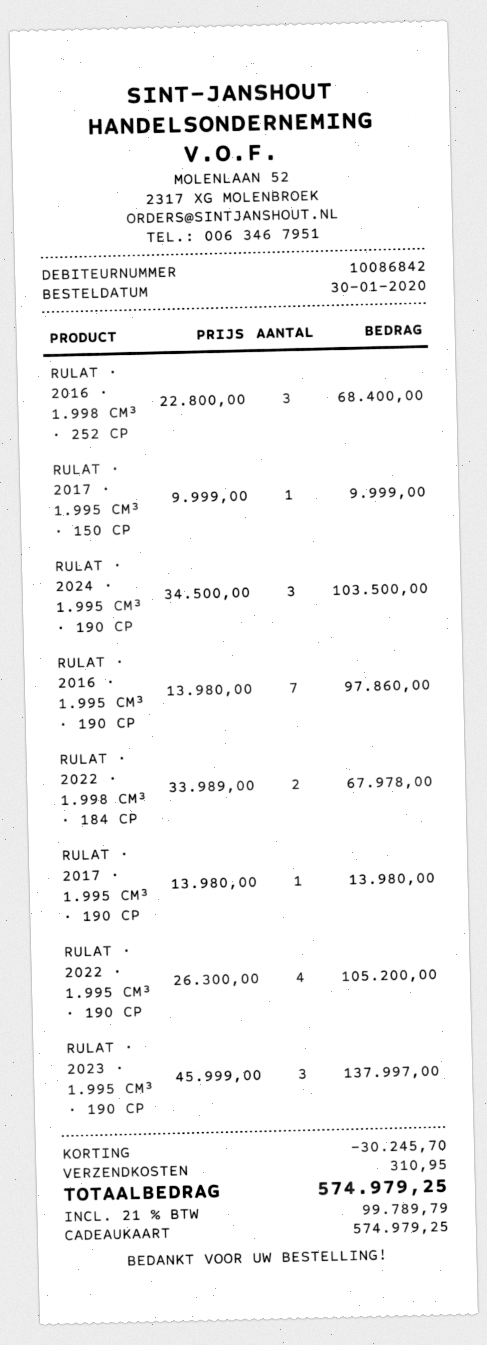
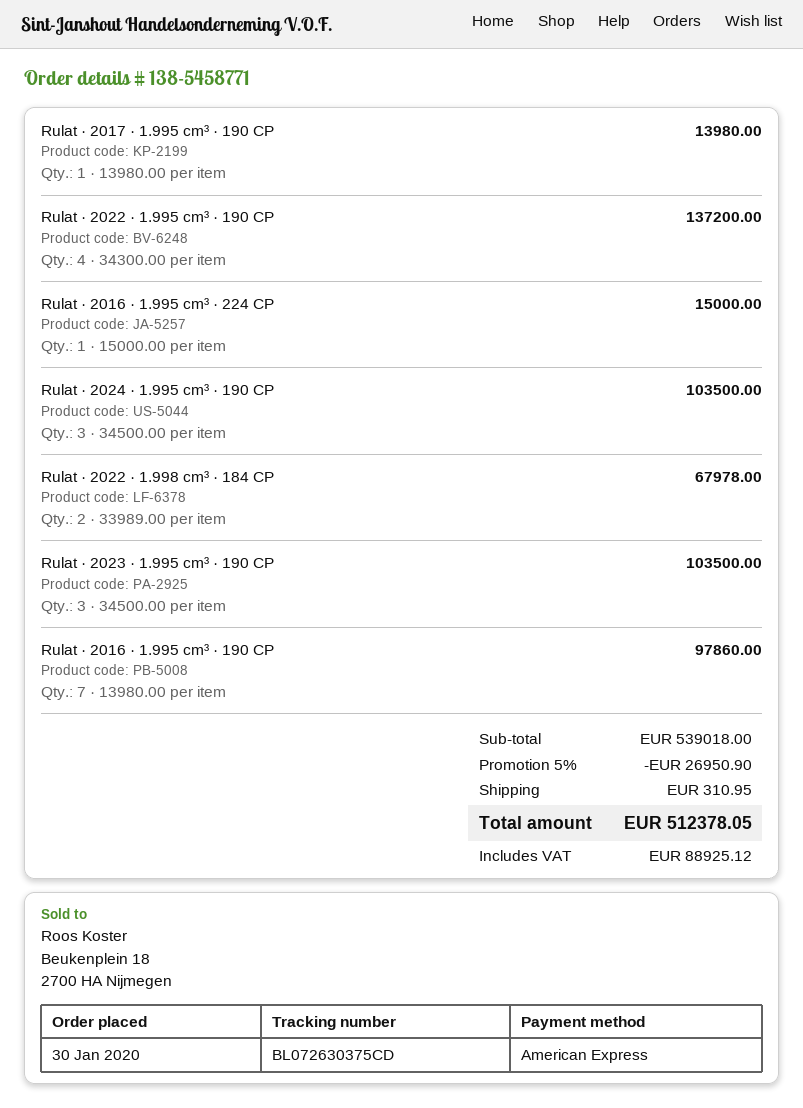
payment method: gift card -> American Express
RULAT · 2016 · 1.998 CM³ · 252 CP: 3 x 22800.00 = 68400.00 -> none
RULAT · 2017 · 1.995 CM³ · 150 CP: 1 x 9999.00 = 9999.00 -> none
RULAT · 2022 · 1.995 CM³ · 190 CP: 4 x 26300.00 = 105200.00 -> 4 x 34300.00 = 137200.00
RULAT · 2023 · 1.995 CM³ · 190 CP: 3 x 45999.00 = 137997.00 -> 3 x 34500.00 = 103500.00
Rulat · 2016 · 1.995 cm³ · 224 CP: none -> 1 x 15000.00 = 15000.00
discount: 30245.70 -> 26950.90
tax: 99789.79 -> 88925.12
total: 574979.25 -> 512378.05

